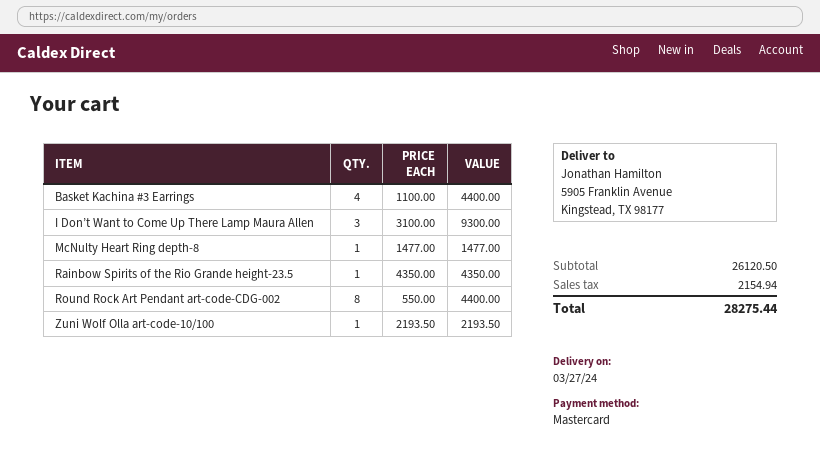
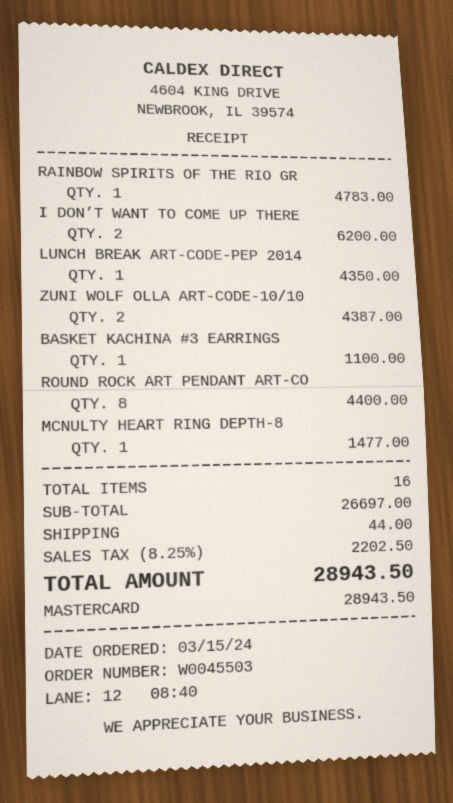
Basket Kachina #3 Earrings: 4 for 4400.00 -> 1 for 1100.00
I Don’t Want to Come Up There Lamp Maura Allen: 3 for 9300.00 -> 2 for 6200.00
Rainbow Spirits of the Rio Grande height-23.5: 1 for 4350.00 -> 1 for 4783.00
Zuni Wolf Olla art-code-10/100: 1 for 2193.50 -> 2 for 4387.00
LUNCH BREAK ART-CODE-PEP 2014: none -> 1 for 4350.00
subtotal: 26120.50 -> 26697.00
shipping: none -> 44.00
tax: 2154.94 -> 2202.50
total: 28275.44 -> 28943.50

